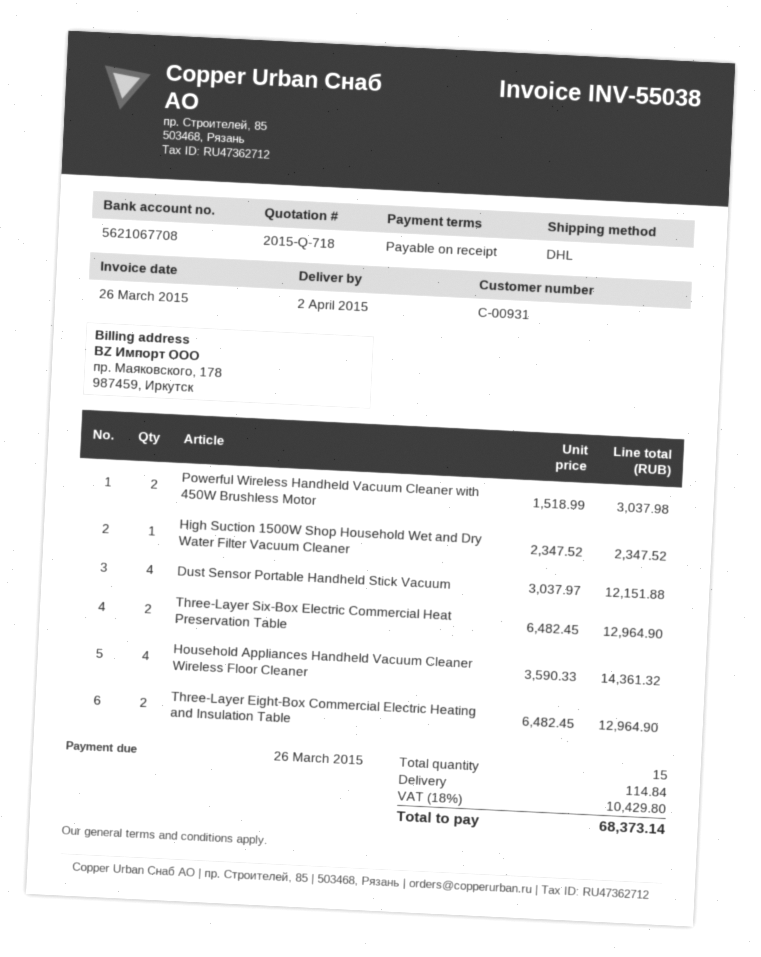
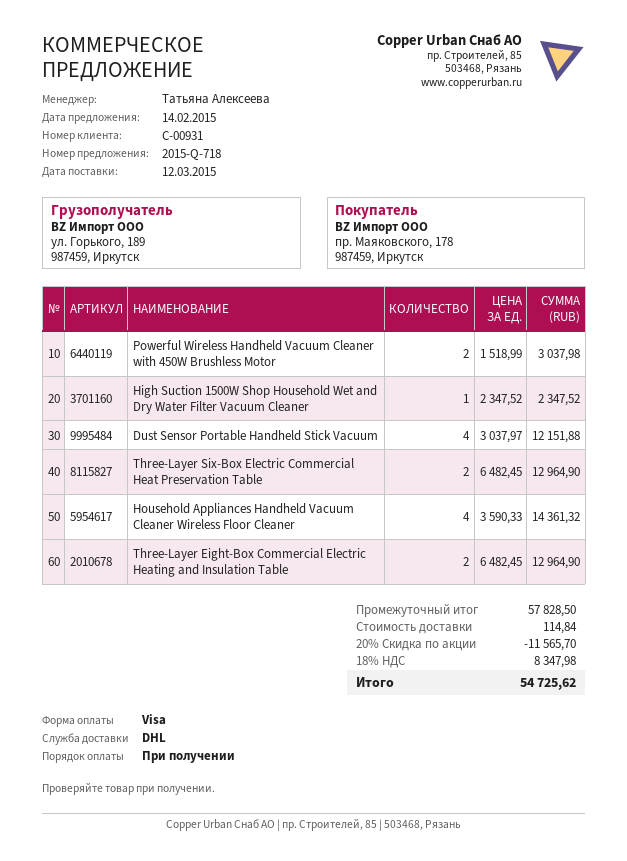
delivery date: 2015-04-02 -> 2015-03-12
discount: none -> 20% = 11565.70
tax: 18% = 10429.80 -> 18% = 8347.98
total: 68373.14 -> 54725.62

